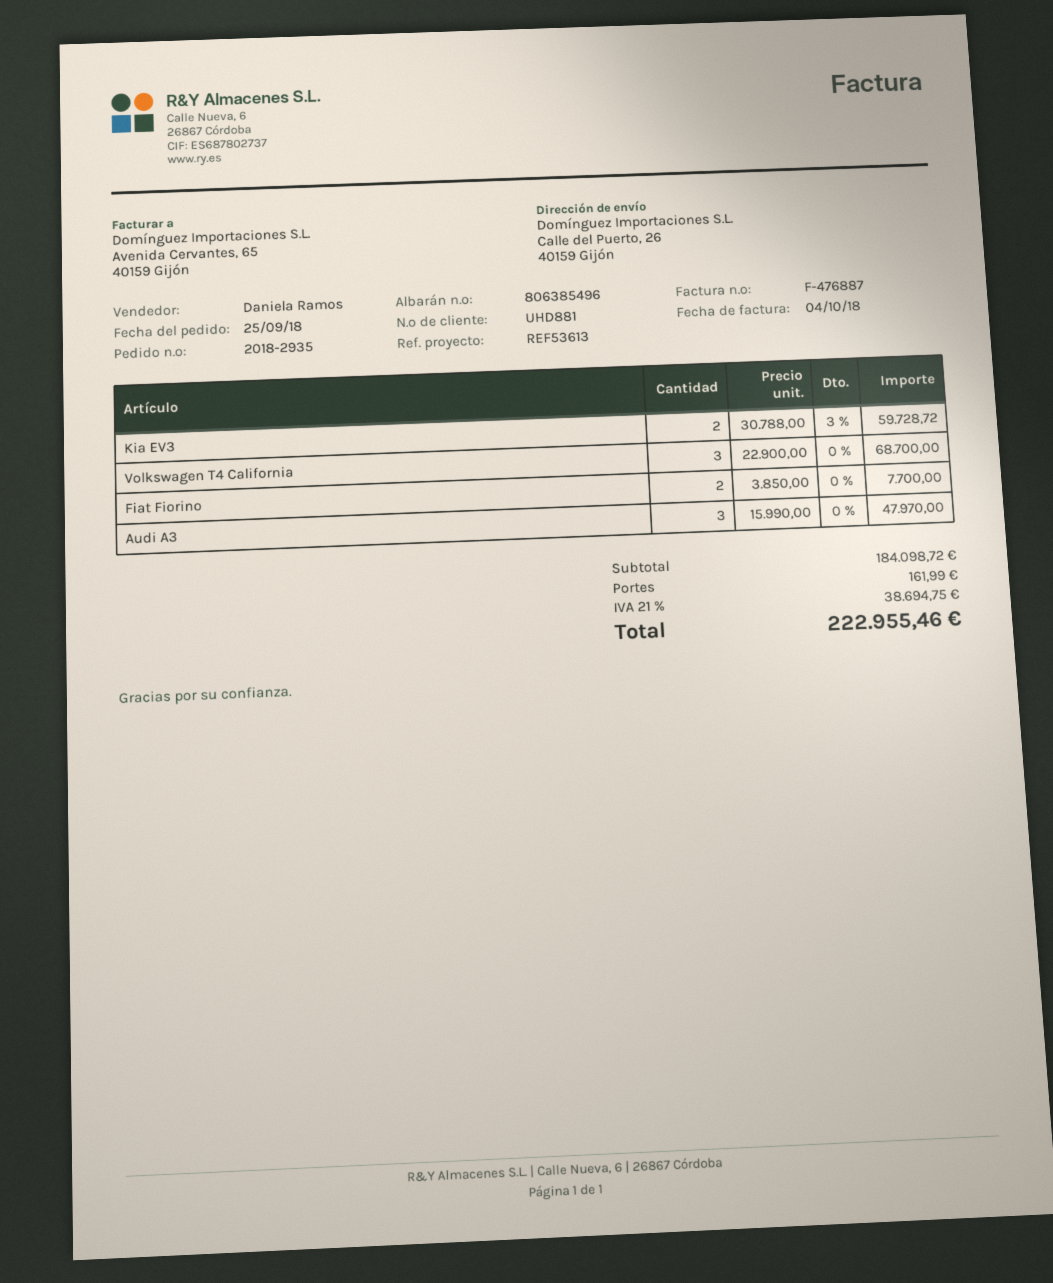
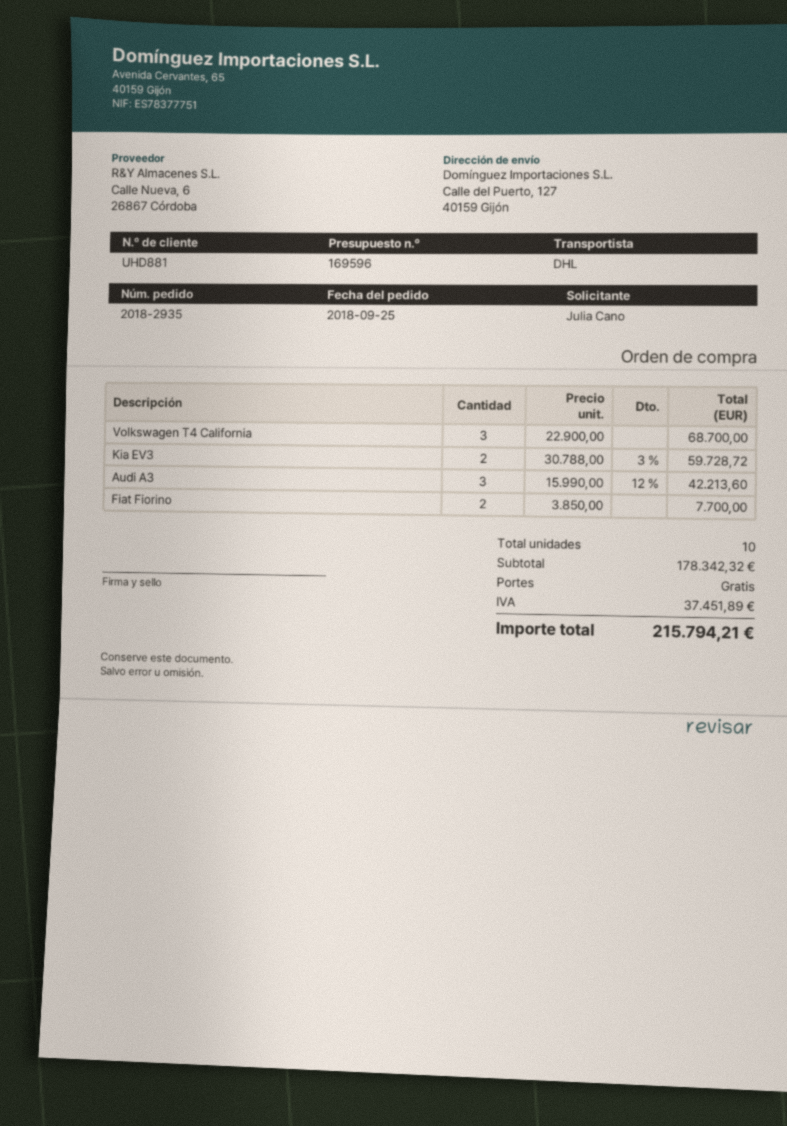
ship to: Calle del Puerto, 26, 40159 Gijón -> Calle del Puerto, 127, 40159 Gijón
Audi A3: 3 x 15990.00 = 47970.00 -> 3 x 15990.00 - 12% = 42213.60
subtotal: 184098.72 -> 178342.32
shipping: 161.99 -> 0.00
tax: 38694.75 -> 37451.89
total: 222955.46 -> 215794.21

